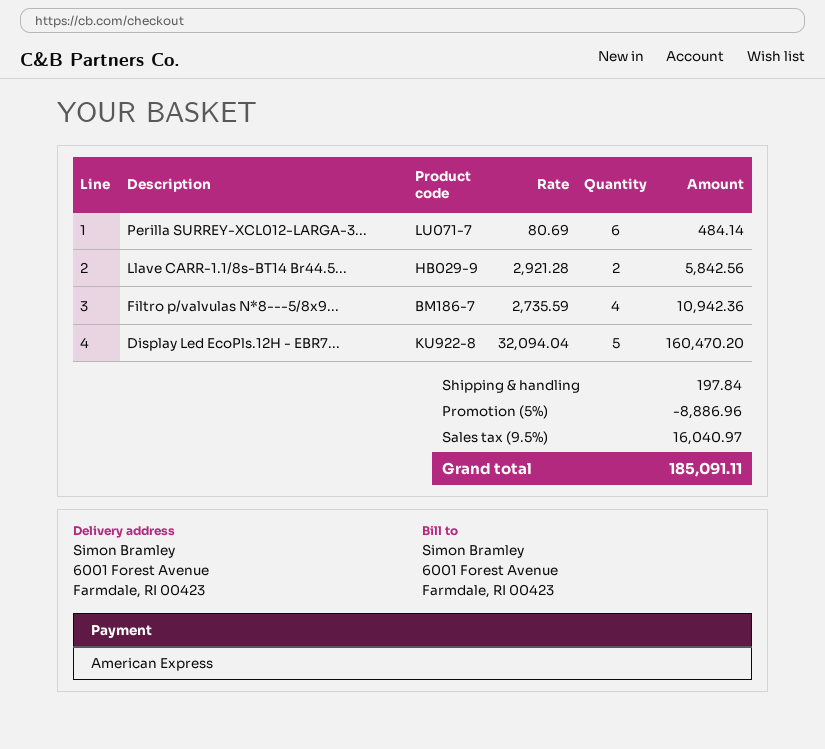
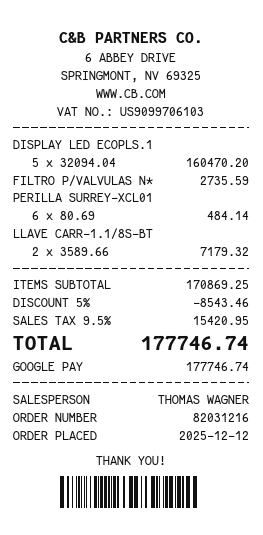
payment method: American Express -> Google Pay
Llave CARR-1.1/8s-BT14 Br44.5...: 2 x 2921.28 = 5842.56 -> 2 x 3589.66 = 7179.32
Filtro p/valvulas N*8---5/8x9...: 4 x 2735.59 = 10942.36 -> 1 x 2735.59 = 2735.59
discount: 5% = 8886.96 -> 5% = 8543.46
shipping: 197.84 -> none
tax: 9.5% = 16040.97 -> 9.5% = 15420.95
total: 185091.11 -> 177746.74

